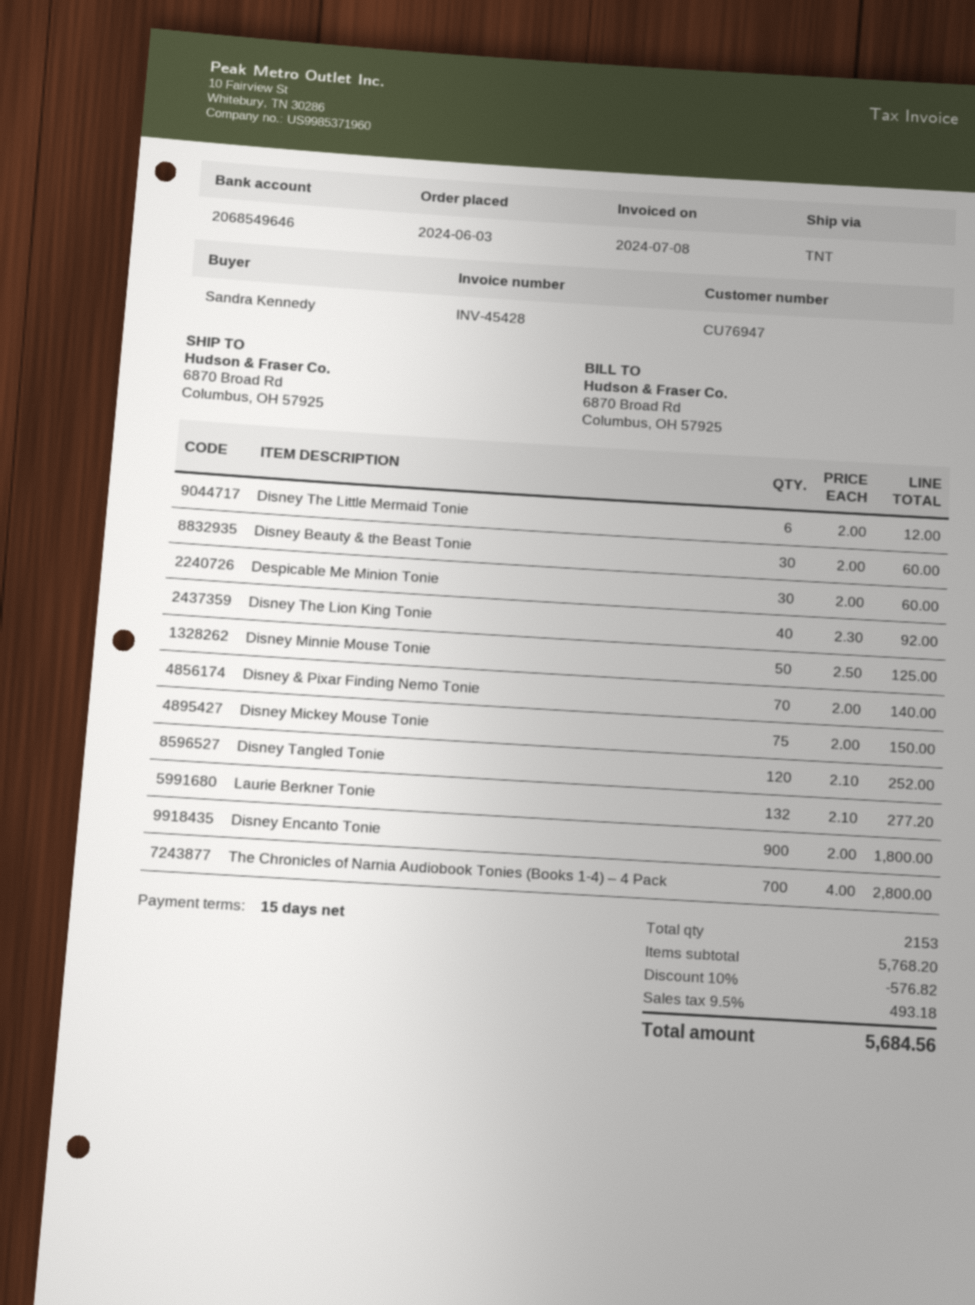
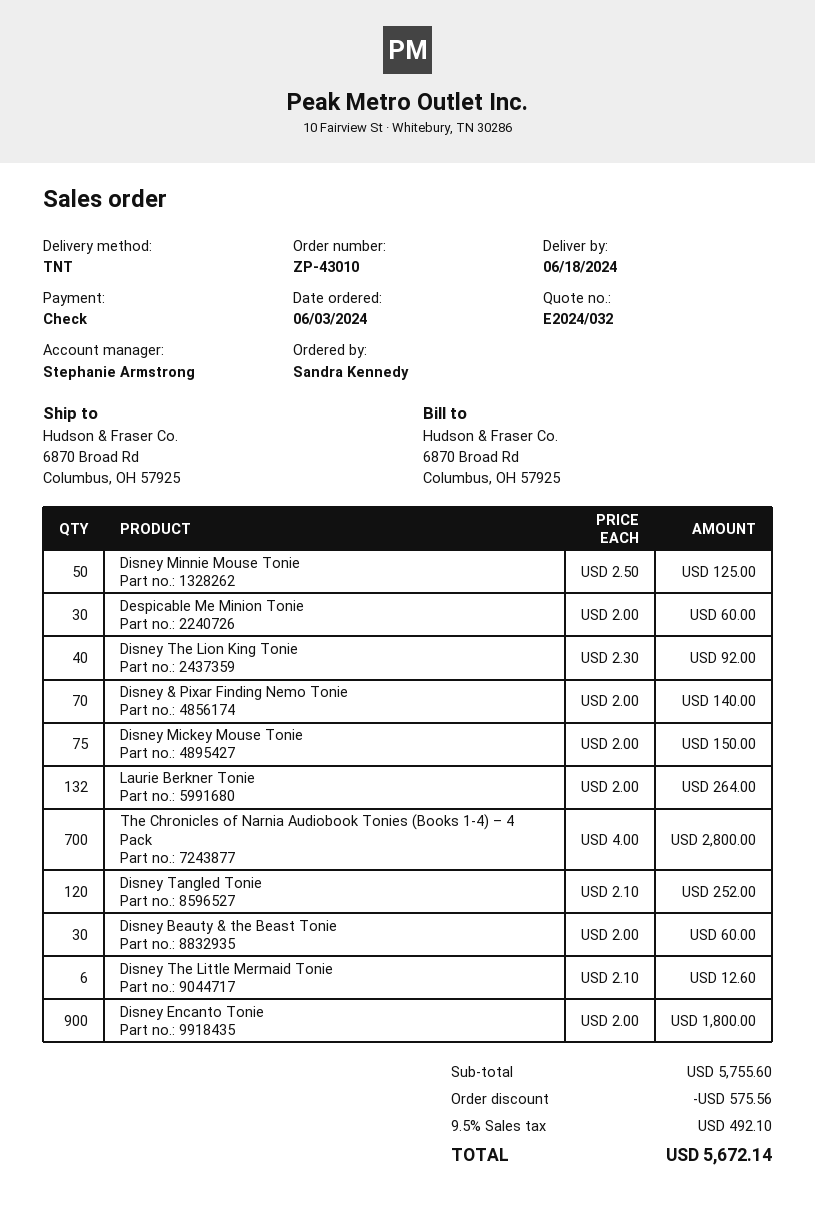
Disney The Little Mermaid Tonie: 6 x 2.00 = 12.00 -> 6 x 2.10 = 12.60
Laurie Berkner Tonie: 132 x 2.10 = 277.20 -> 132 x 2.00 = 264.00
subtotal: 5768.20 -> 5755.60
discount: 576.82 -> 575.56
tax: 9.5% = 493.18 -> 9.5% = 492.10
total: 5684.56 -> 5672.14

